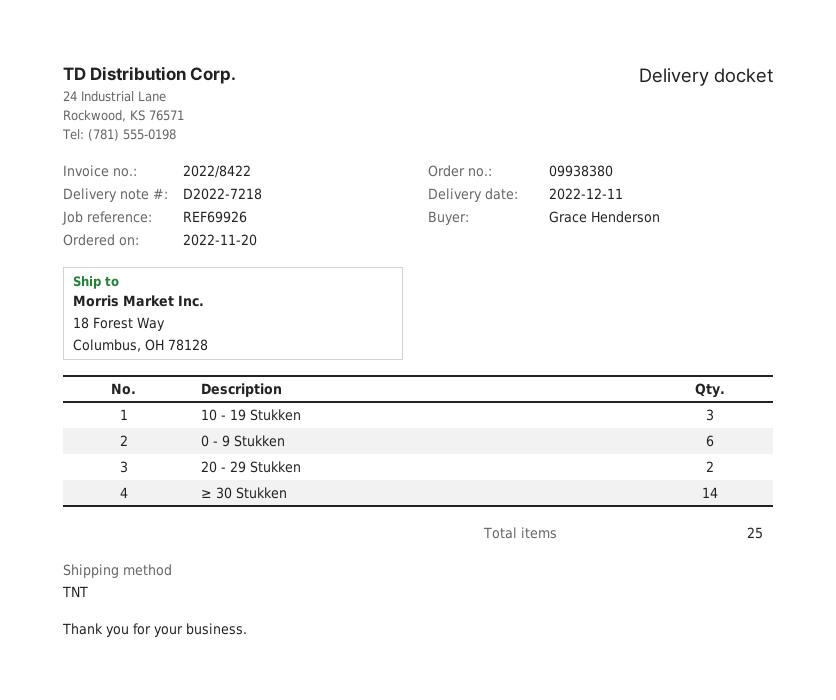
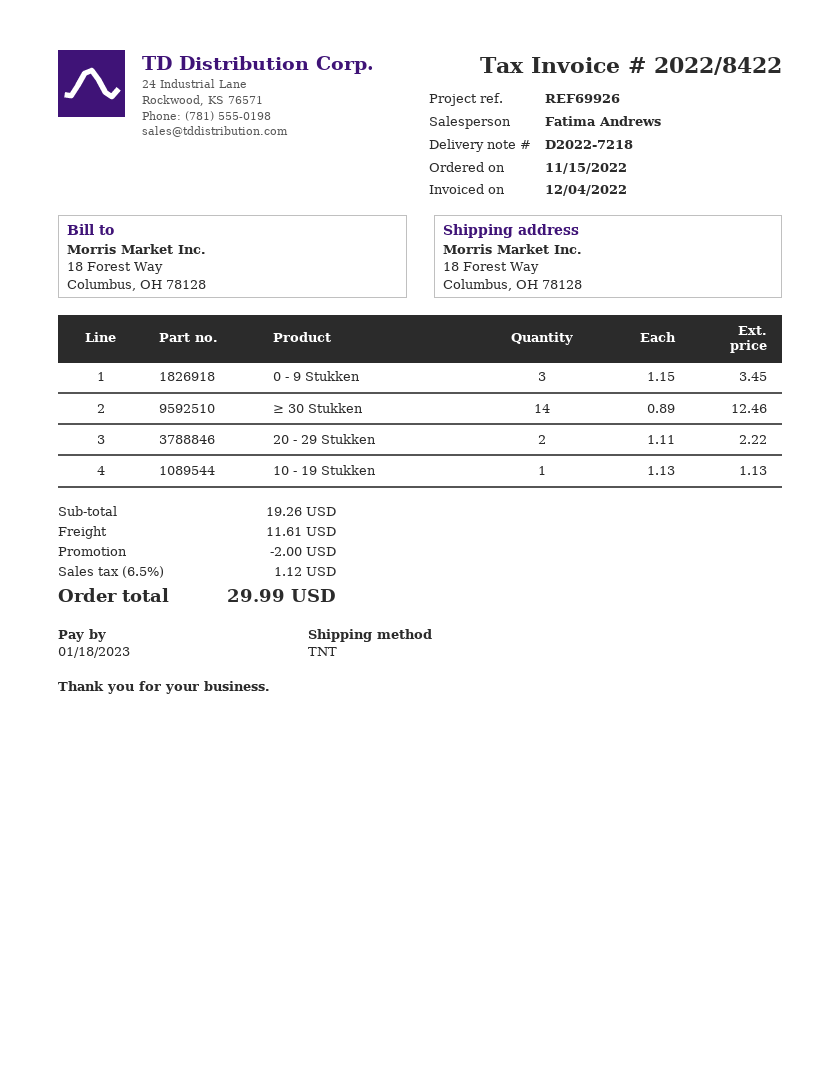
order date: 2022-11-20 -> 2022-11-15
10 - 19 Stukken: 3 -> 1
0 - 9 Stukken: 6 -> 3

